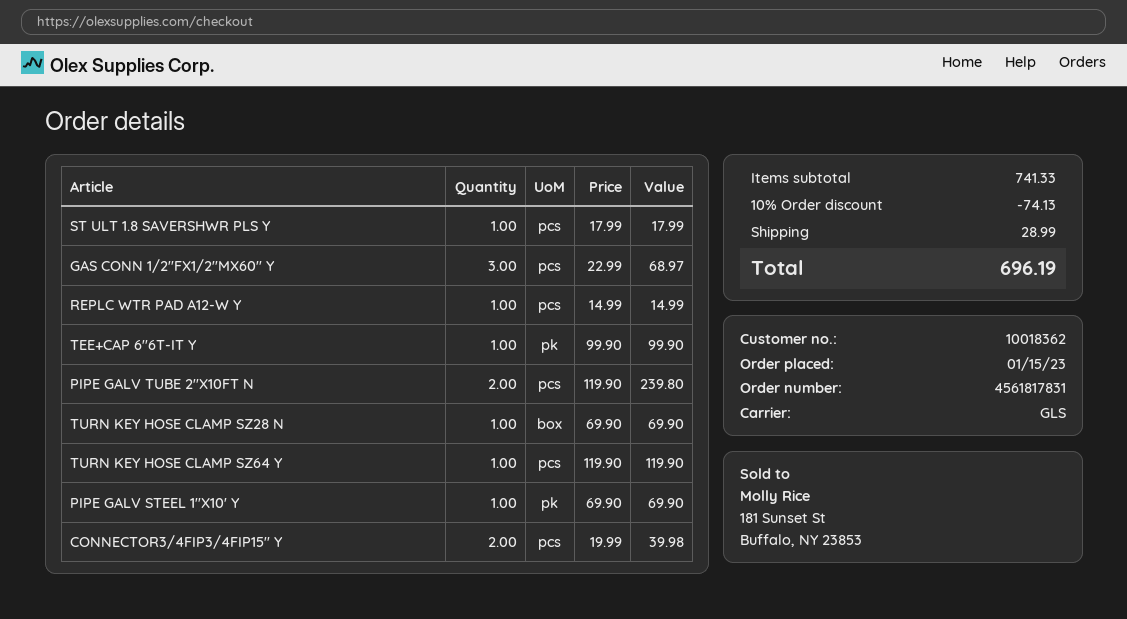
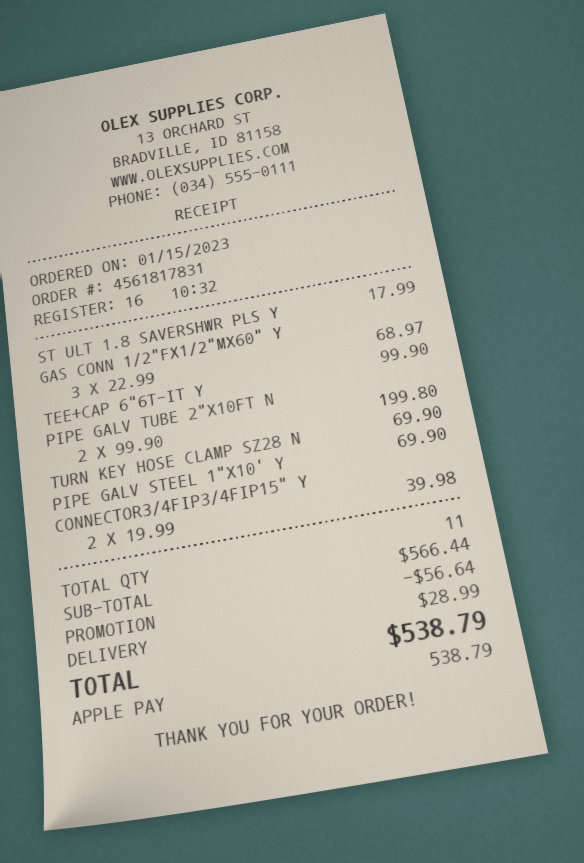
REPLC WTR PAD A12-W Y: 1 x 14.99 = 14.99 -> none
PIPE GALV TUBE 2"X10FT N: 2 x 119.90 = 239.80 -> 2 x 99.90 = 199.80
TURN KEY HOSE CLAMP SZ64 Y: 1 x 119.90 = 119.90 -> none
subtotal: 741.33 -> 566.44
discount: 74.13 -> 56.64
total: 696.19 -> 538.79

